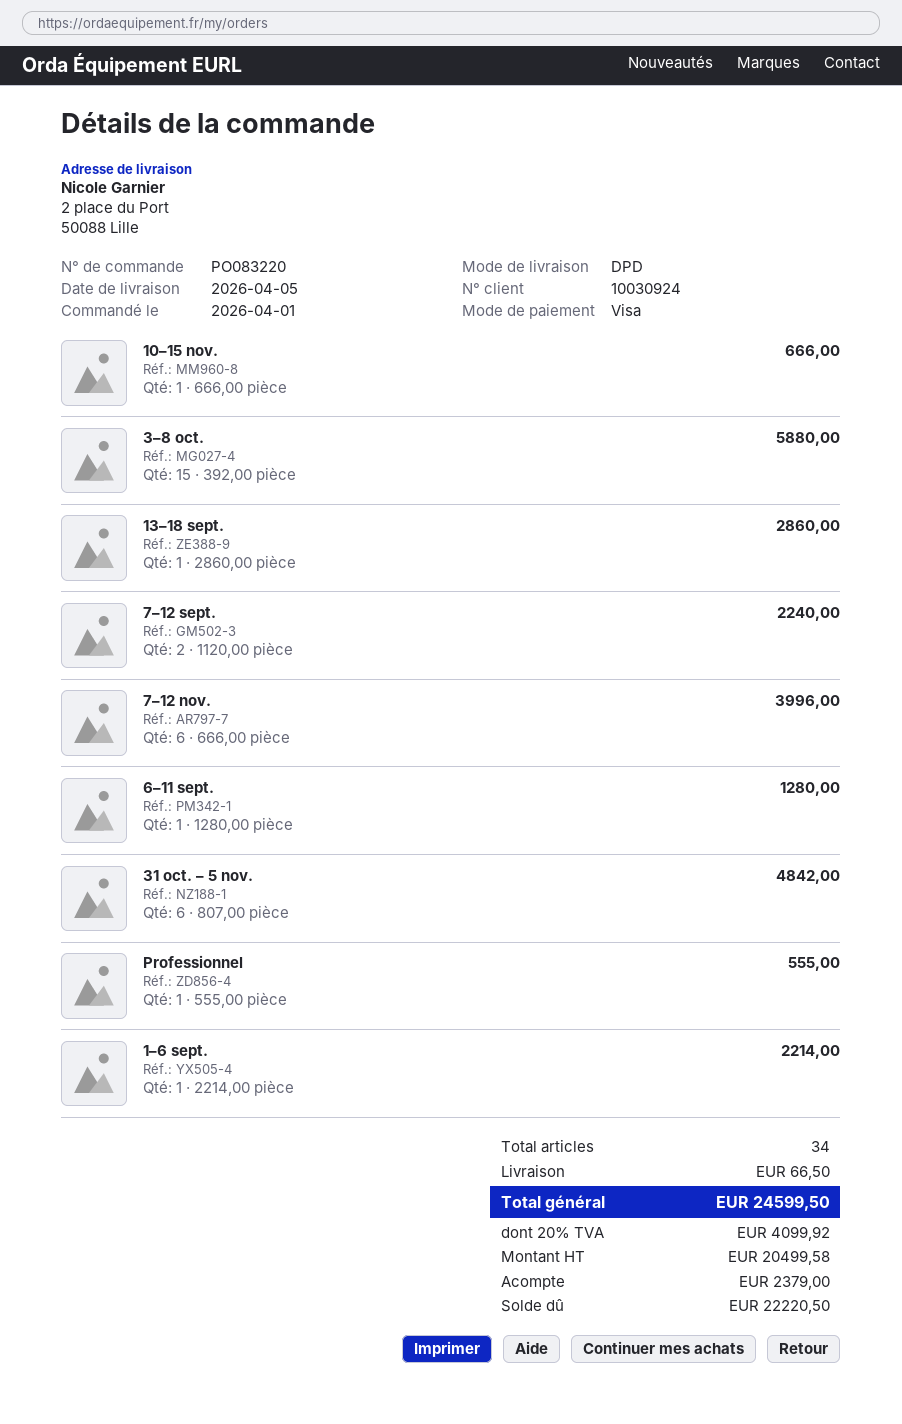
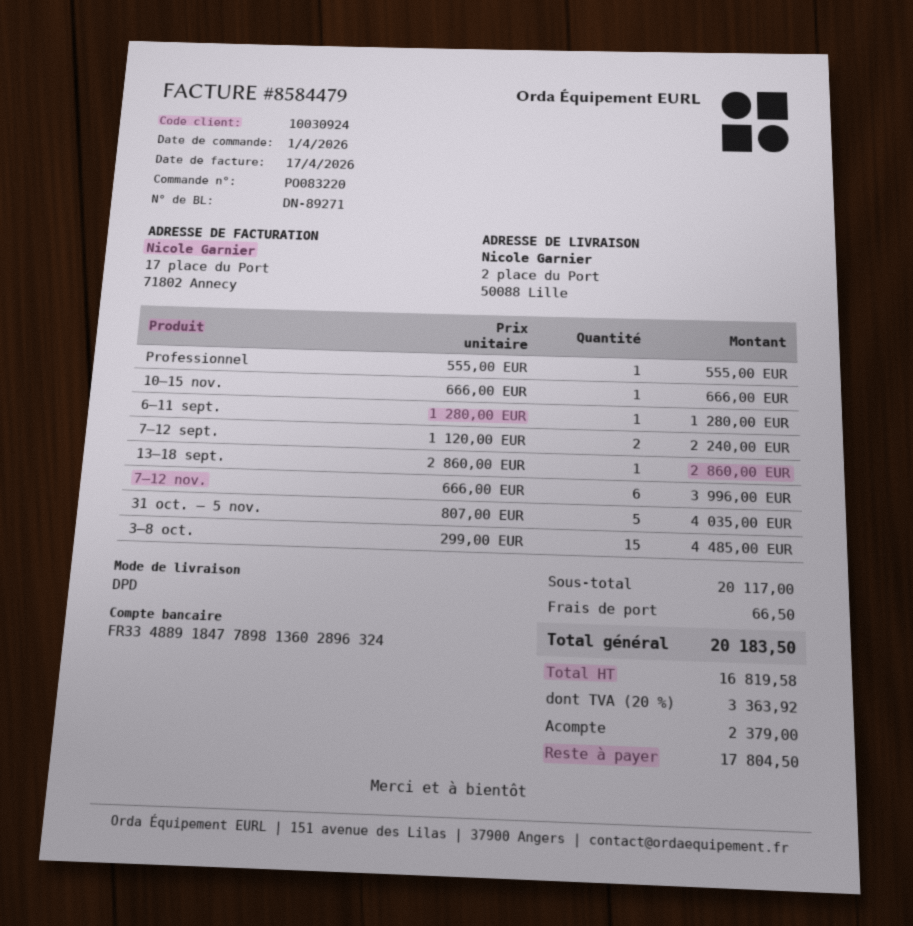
3–8 oct.: 15 x 392.00 = 5880.00 -> 15 x 299.00 = 4485.00
31 oct. – 5 nov.: 6 x 807.00 = 4842.00 -> 5 x 807.00 = 4035.00
1–6 sept.: 1 x 2214.00 = 2214.00 -> none
net: 20499.58 -> 16819.58
tax: 20% = 4099.92 -> 20% = 3363.92
total: 24599.50 -> 20183.50
balance: 22220.50 -> 17804.50

